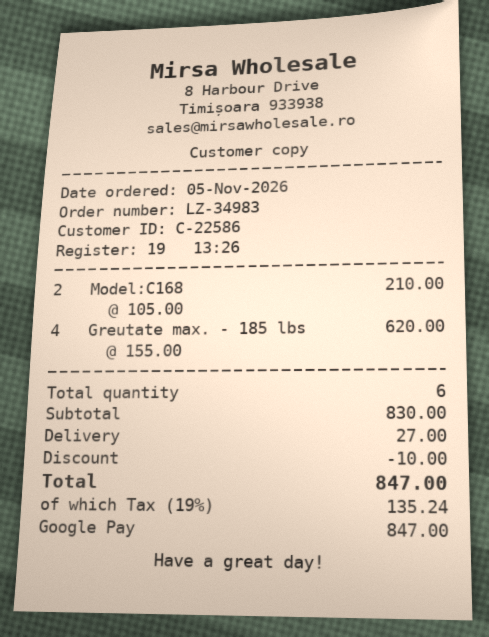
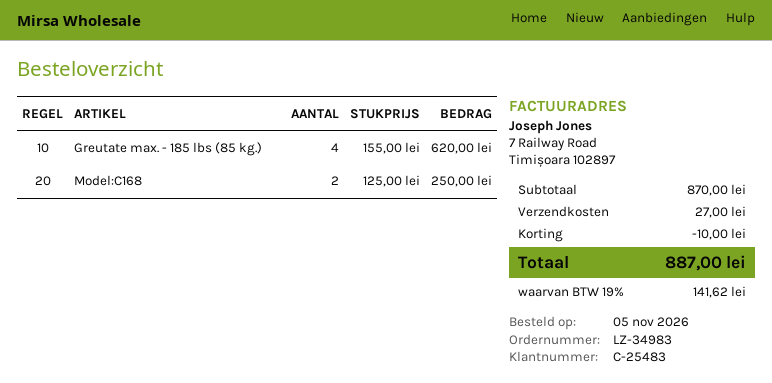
customer number: C-22586 -> C-25483
Model:C168: 2 x 105.00 = 210.00 -> 2 x 125.00 = 250.00
subtotal: 830.00 -> 870.00
tax: 19% = 135.24 -> 19% = 141.62
total: 847.00 -> 887.00

